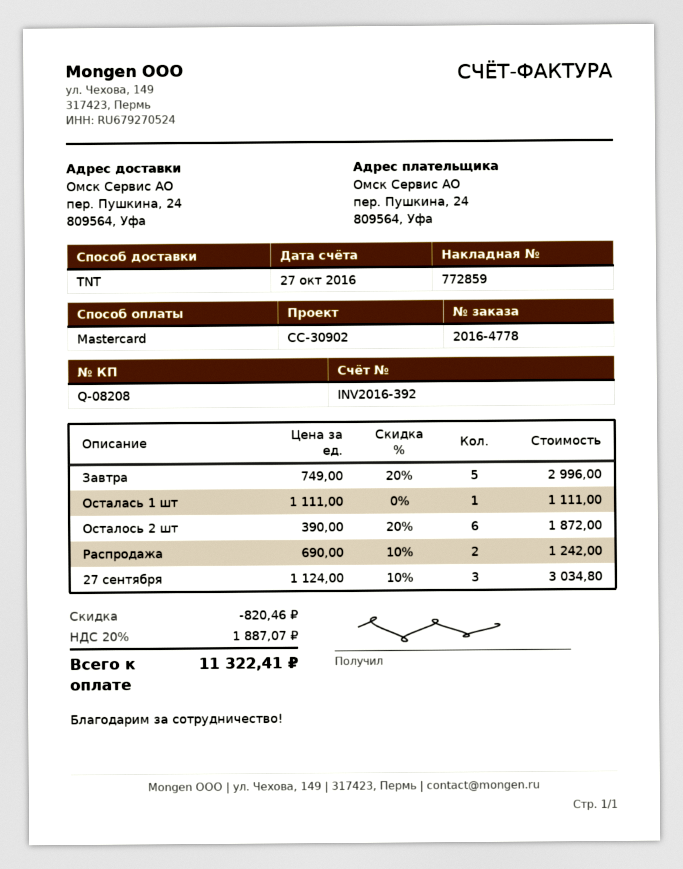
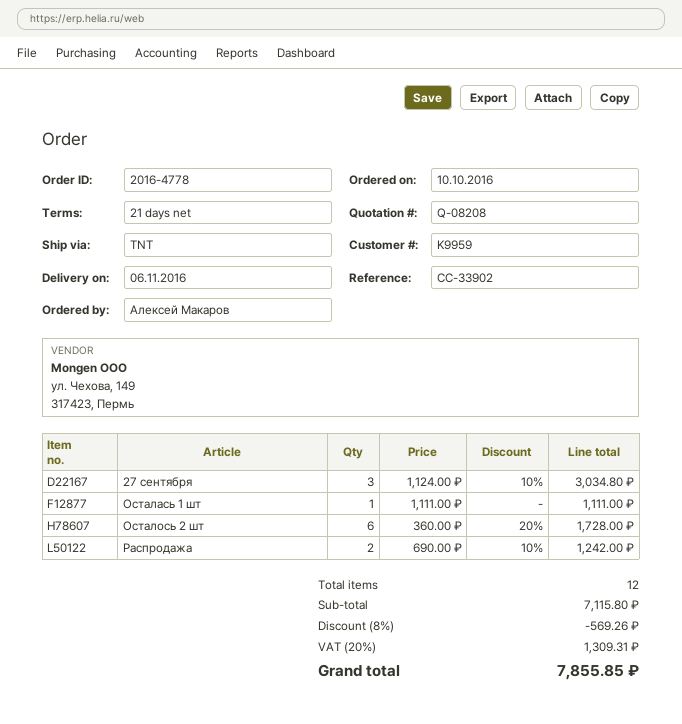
reference: CC-30902 -> CC-33902
Завтра: 5 x 749.00 - 20% = 2996.00 -> none
Осталось 2 шт: 6 x 390.00 - 20% = 1872.00 -> 6 x 360.00 - 20% = 1728.00
discount: 820.46 -> 569.26
tax: 20% = 1887.07 -> 20% = 1309.31
total: 11322.41 -> 7855.85

